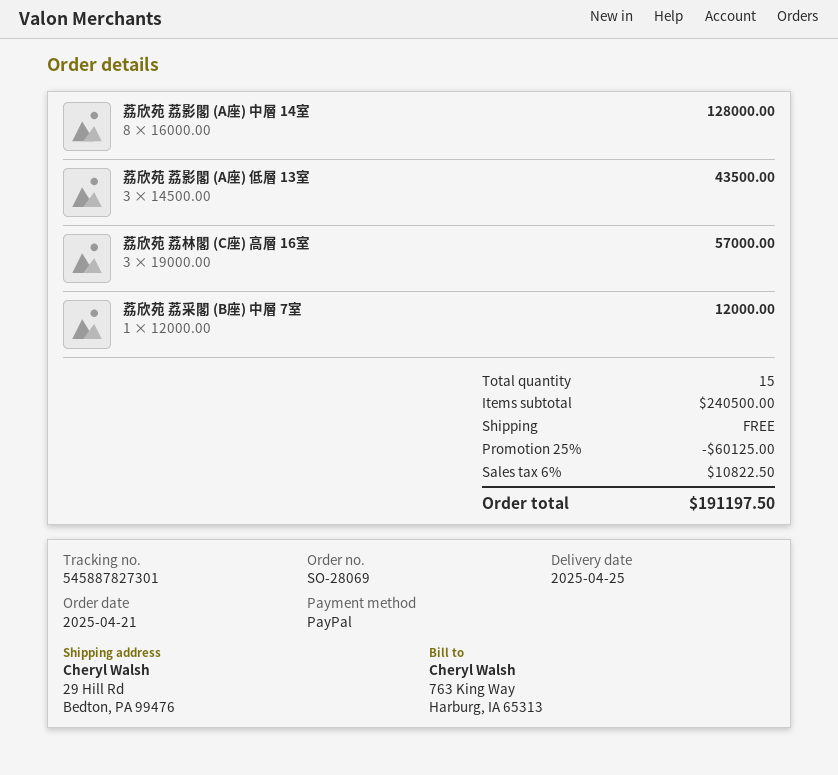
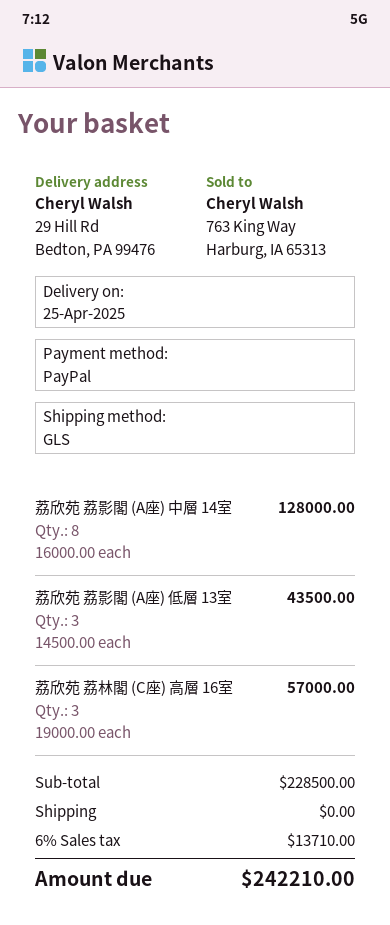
荔欣苑 荔采閣 (B座) 中層 7室: 1 x 12000.00 = 12000.00 -> none
subtotal: 240500.00 -> 228500.00
discount: 25% = 60125.00 -> none
tax: 6% = 10822.50 -> 6% = 13710.00
total: 191197.50 -> 242210.00

